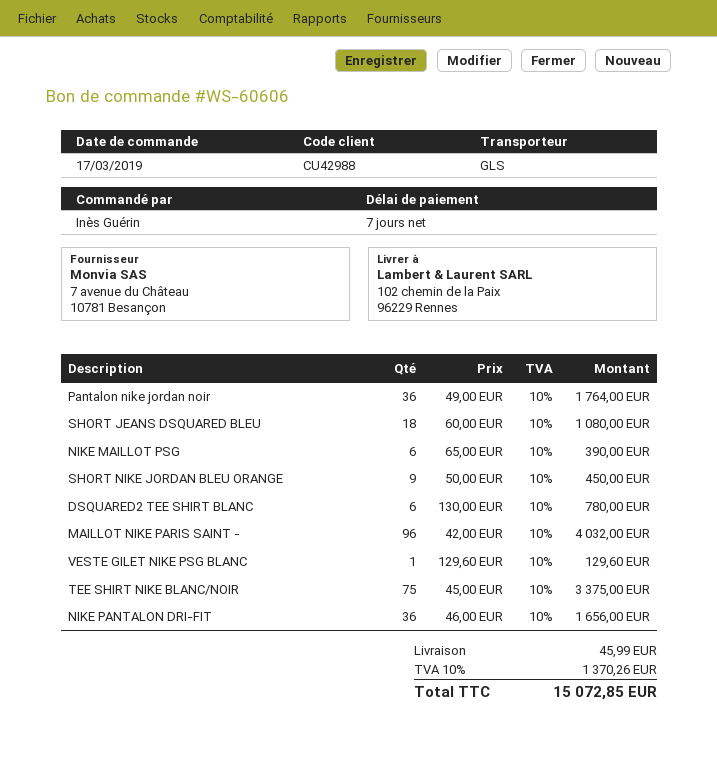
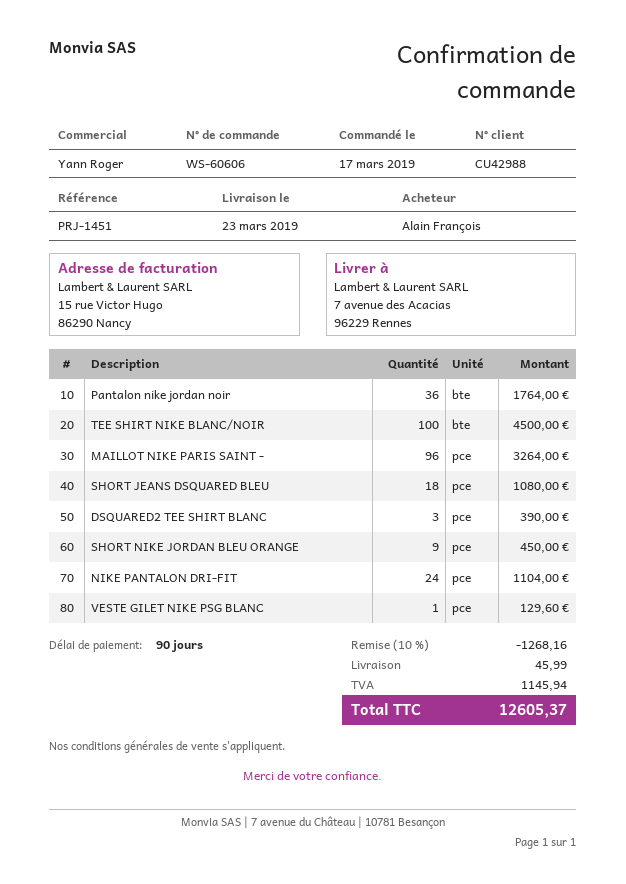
payment terms: 7 days -> 90 days
ordered by: Inès Guérin -> Alain François
ship to: 102 chemin de la Paix, 96229 Rennes -> 7 avenue des Acacias, 96229 Rennes
NIKE MAILLOT PSG: 6 for 390.00 -> none
DSQUARED2 TEE SHIRT BLANC: 6 for 780.00 -> 3 for 390.00
MAILLOT NIKE PARIS SAINT -: 96 for 4032.00 -> 96 for 3264.00
TEE SHIRT NIKE BLANC/NOIR: 75 for 3375.00 -> 100 for 4500.00
NIKE PANTALON DRI-FIT: 36 for 1656.00 -> 24 for 1104.00
discount: none -> 10% = 1268.16
tax: 1370.26 -> 1145.94
total: 15072.85 -> 12605.37

